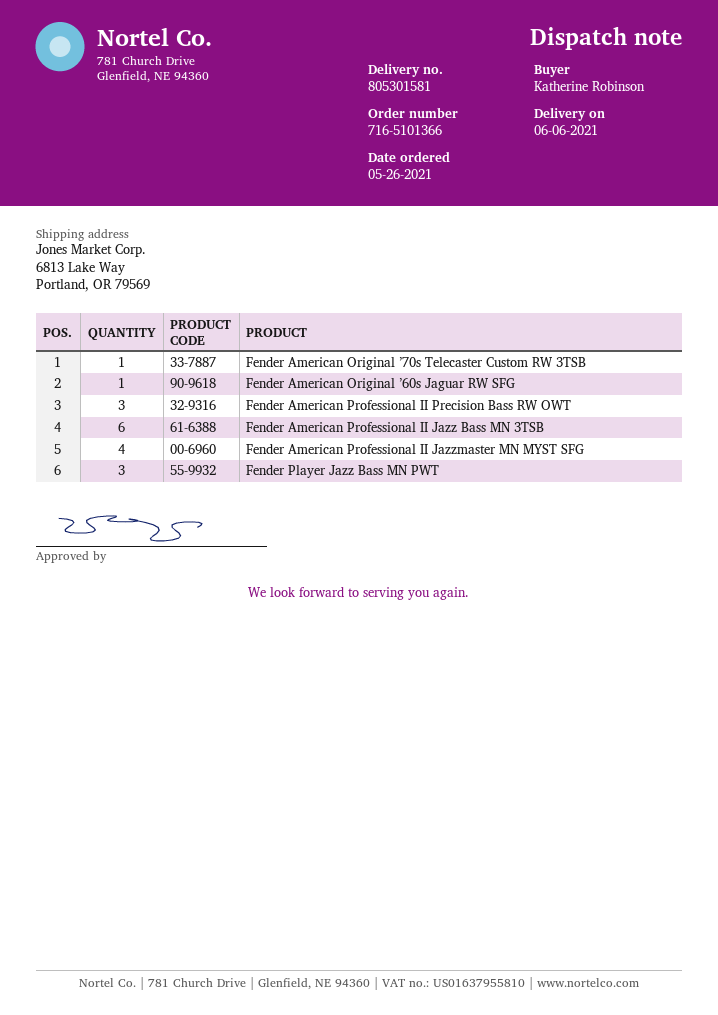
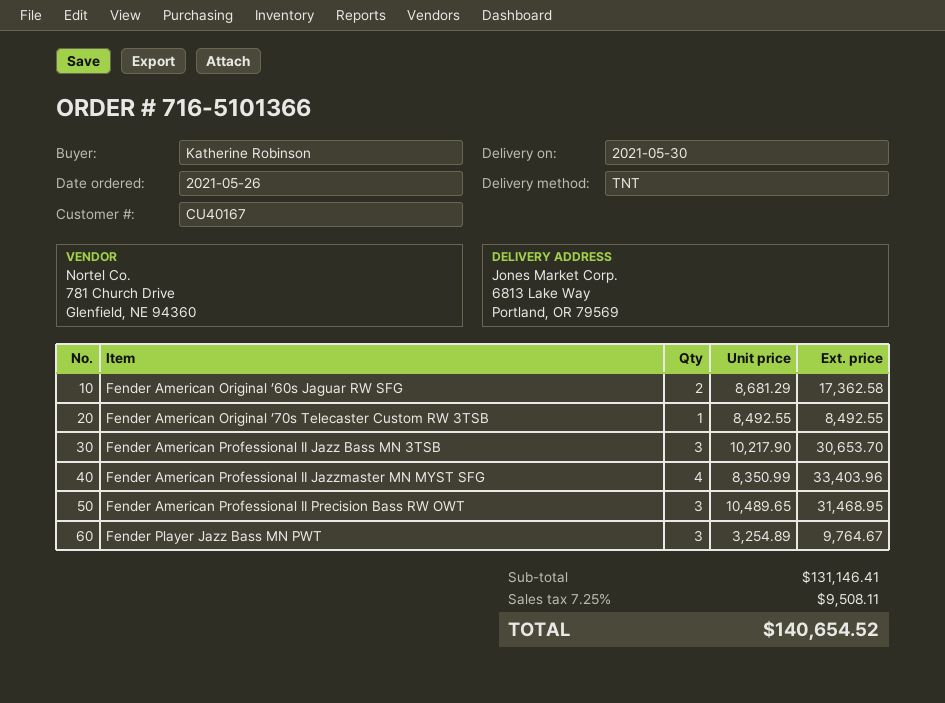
delivery date: 2021-06-06 -> 2021-05-30
Fender American Original ’60s Jaguar RW SFG: 1 -> 2
Fender American Professional II Jazz Bass MN 3TSB: 6 -> 3

